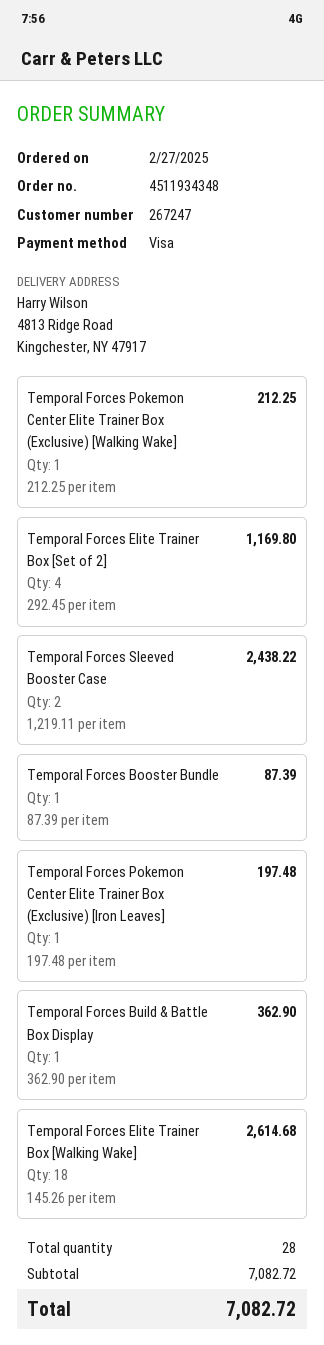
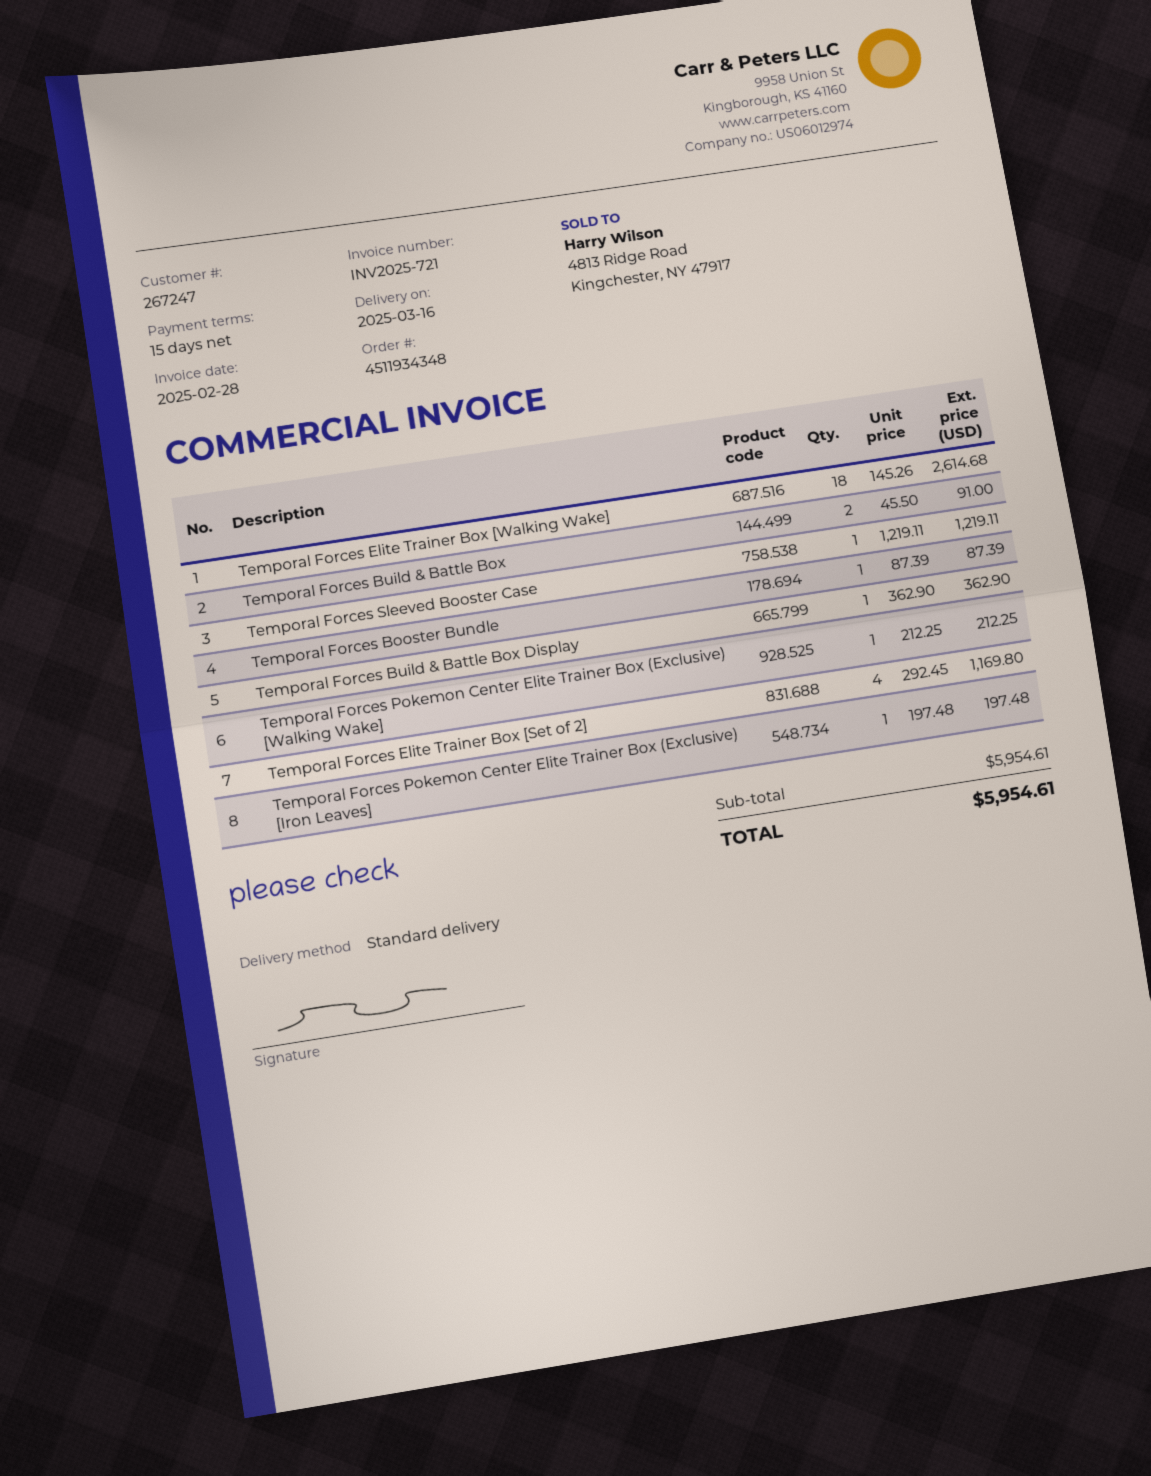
Temporal Forces Sleeved Booster Case: 2 x 1219.11 = 2438.22 -> 1 x 1219.11 = 1219.11
Temporal Forces Build & Battle Box: none -> 2 x 45.50 = 91.00
subtotal: 7082.72 -> 5954.61
total: 7082.72 -> 5954.61

